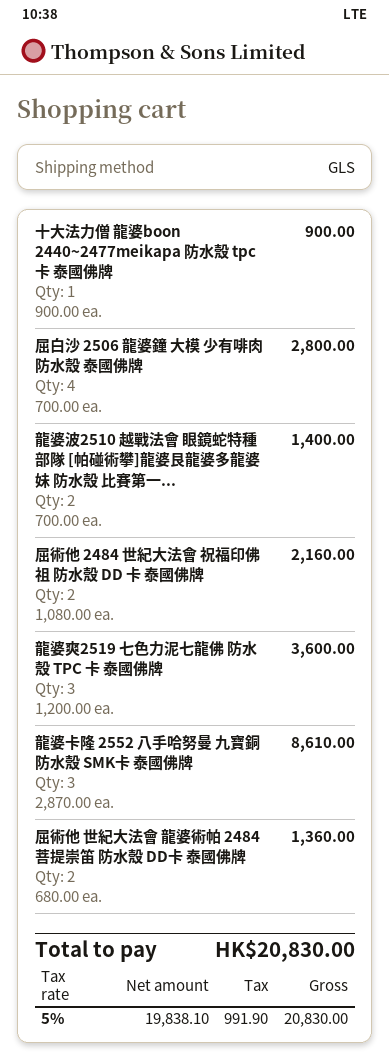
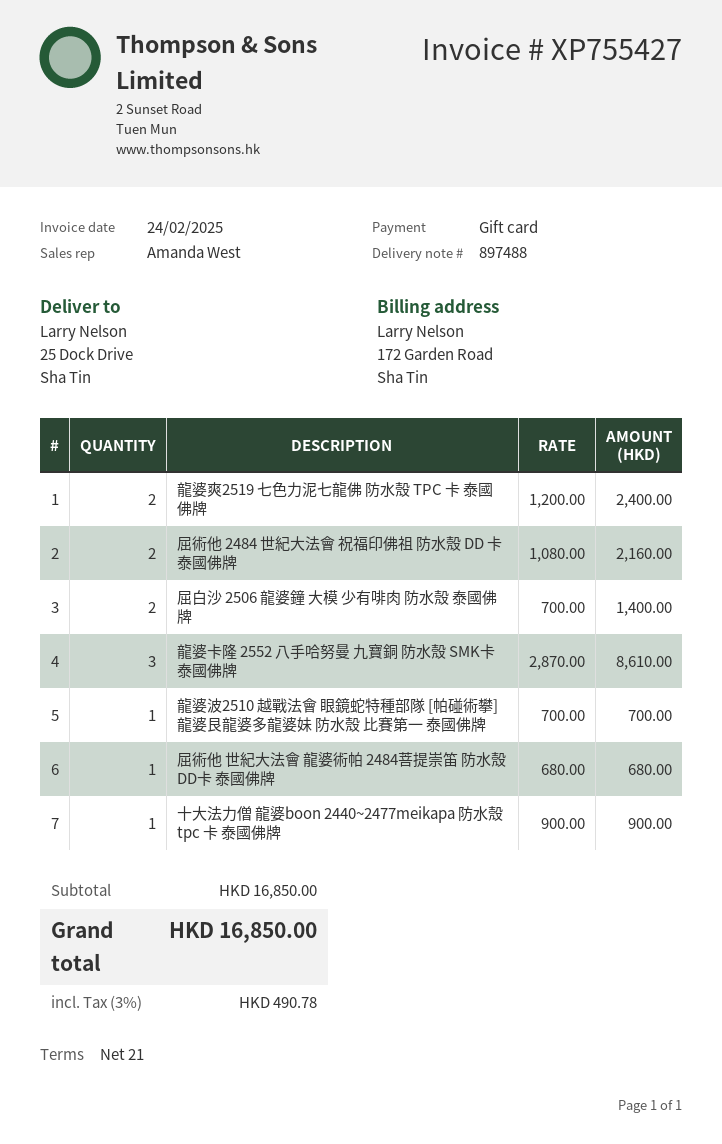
屈白沙 2506 龍婆鐘 大模 少有啡肉 防水殼 泰國佛牌: 4 x 700.00 = 2800.00 -> 2 x 700.00 = 1400.00
龍婆波2510 越戰法會 眼鏡蛇特種部隊 [帕碰術攀]龍婆艮龍婆多龍婆妹 防水殼 比賽第一...: 2 x 700.00 = 1400.00 -> 1 x 700.00 = 700.00
龍婆爽2519 七色力泥七龍佛 防水殼 TPC 卡 泰國佛牌: 3 x 1200.00 = 3600.00 -> 2 x 1200.00 = 2400.00
屈術他 世紀大法會 龍婆術帕 2484菩提崇笛 防水殼 DD卡 泰國佛牌: 2 x 680.00 = 1360.00 -> 1 x 680.00 = 680.00
tax: 5% = 991.90 -> 3% = 490.78
total: 20830.00 -> 16850.00

